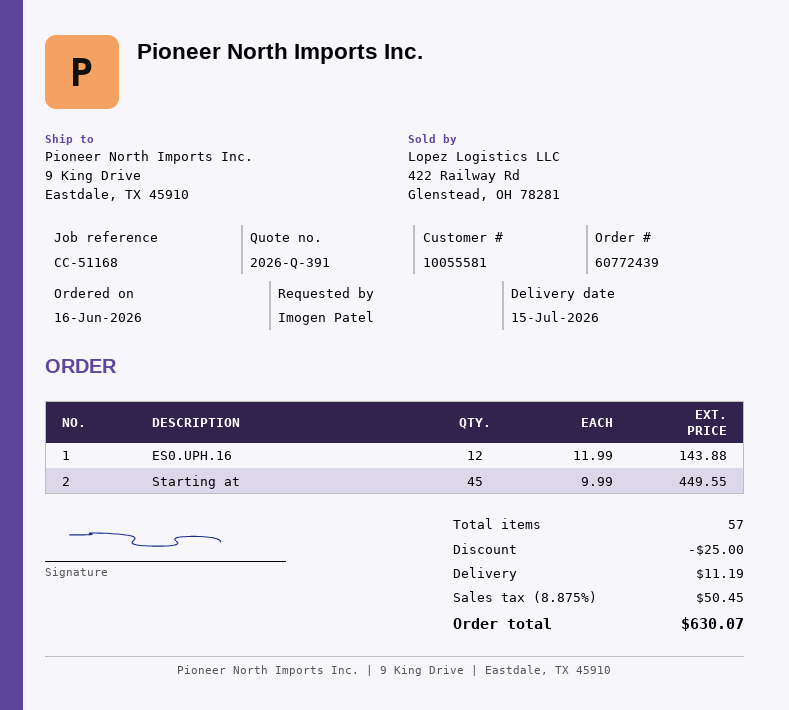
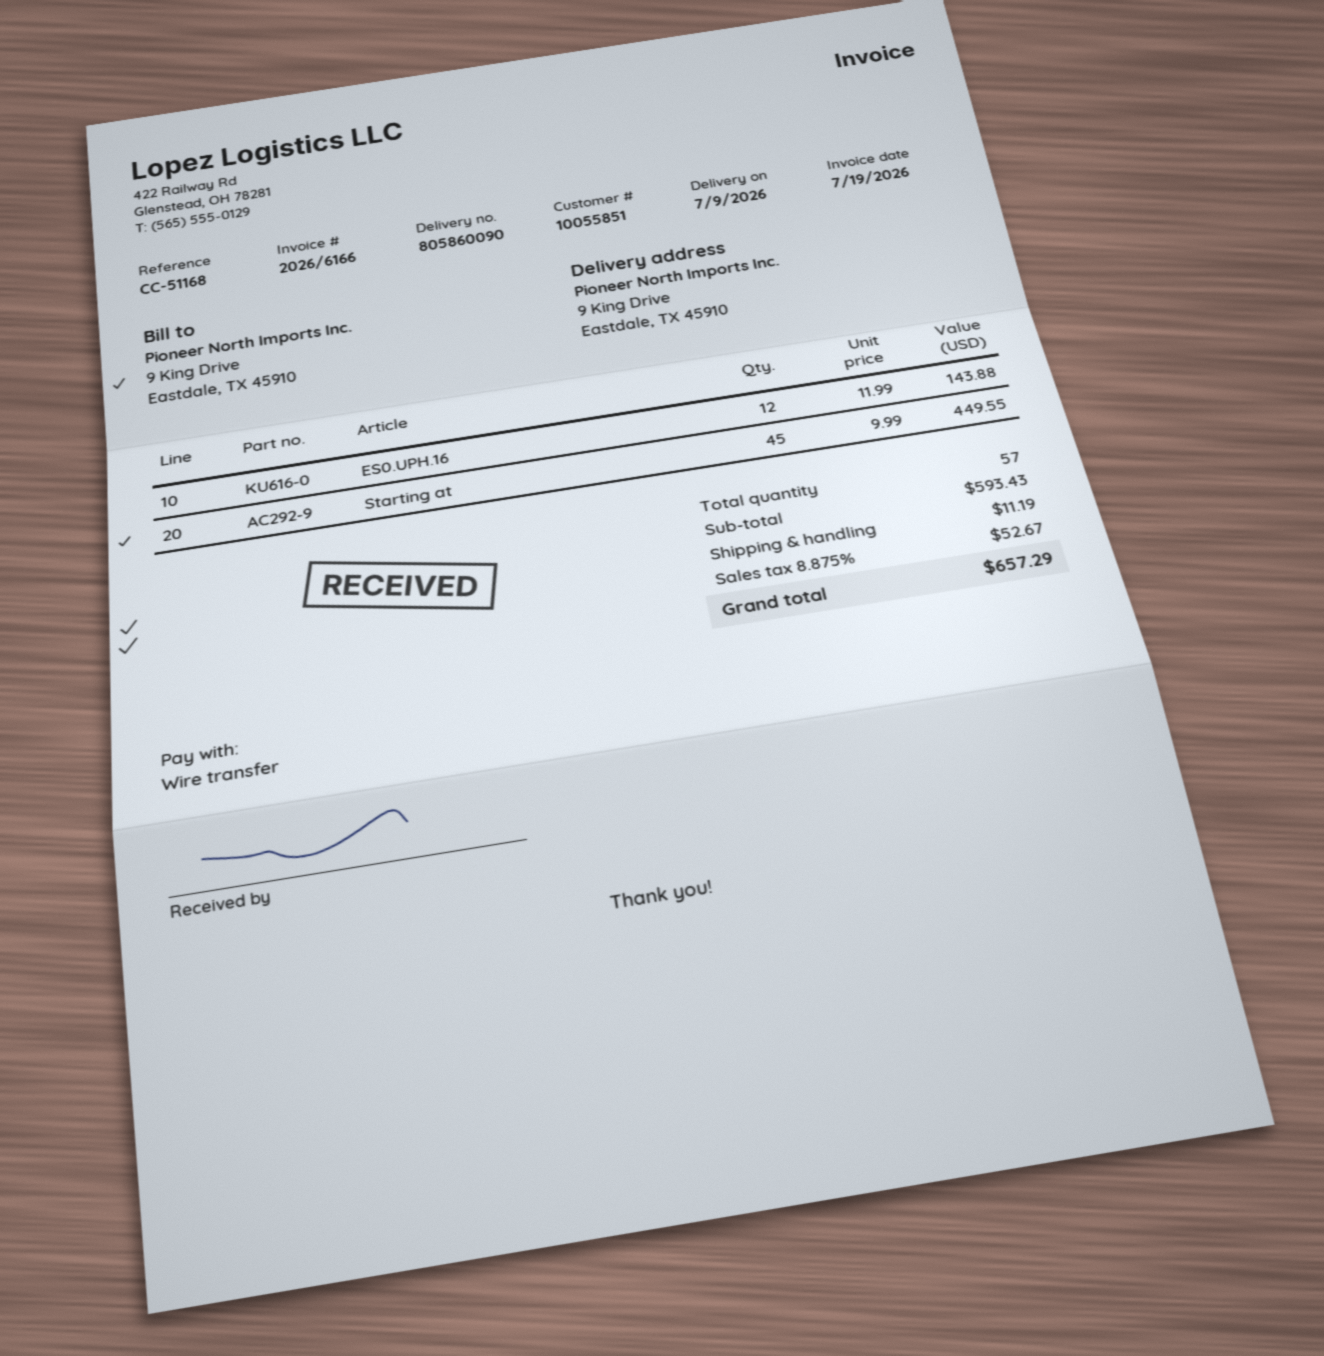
delivery date: 2026-07-15 -> 2026-07-09
customer number: 10055581 -> 10055851
discount: 25.00 -> none
tax: 8.875% = 50.45 -> 8.875% = 52.67
total: 630.07 -> 657.29

